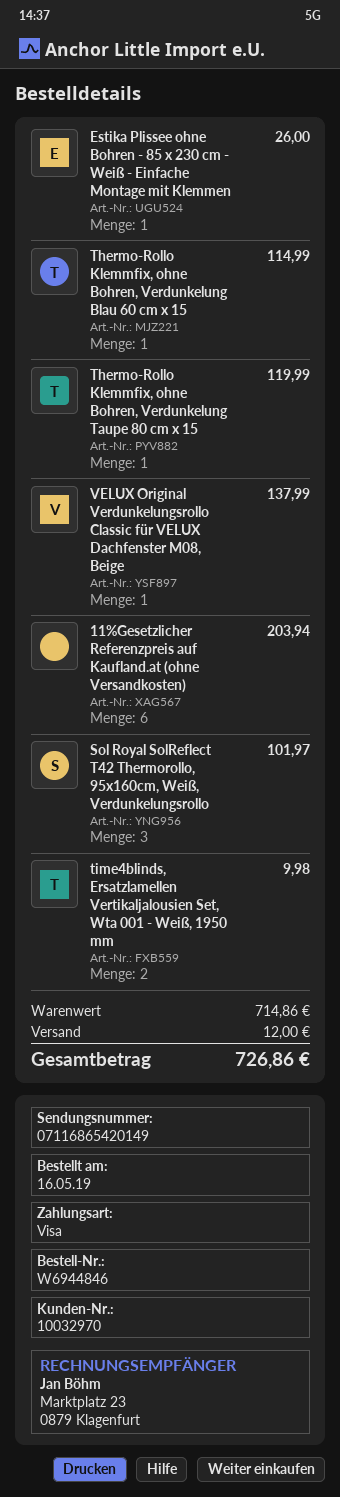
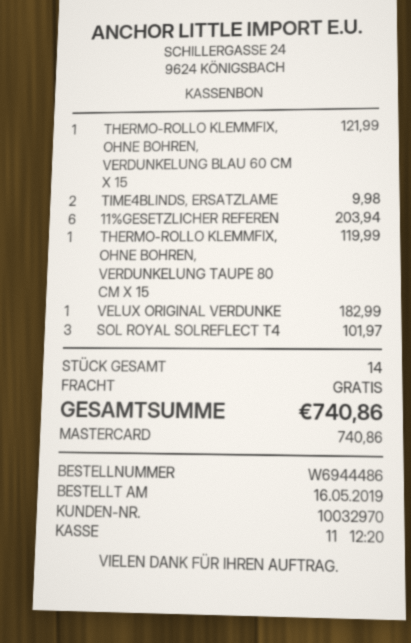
order number: W6944846 -> W6944486
payment method: Visa -> Mastercard
Estika Plissee ohne Bohren - 85 x 230 cm - Weiß - Einfache Montage mit Klemmen: 1 for 26.00 -> none
Thermo-Rollo Klemmfix, ohne Bohren, Verdunkelung Blau 60 cm x 15: 1 for 114.99 -> 1 for 121.99
VELUX Original Verdunkelungsrollo Classic für VELUX Dachfenster M08, Beige: 1 for 137.99 -> 1 for 182.99
shipping: 12.00 -> 0.00
total: 726.86 -> 740.86

